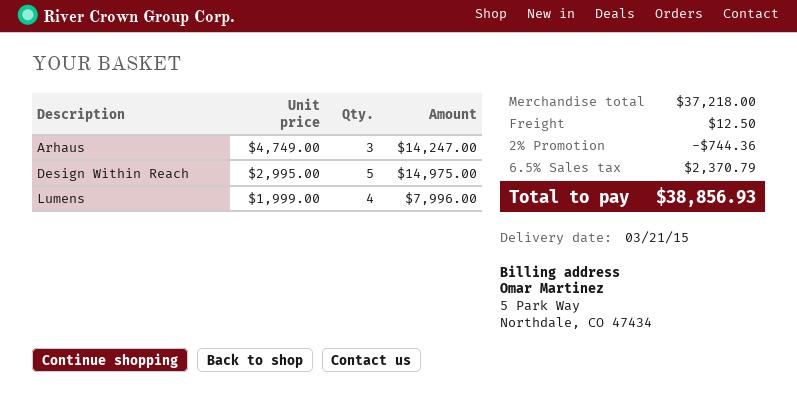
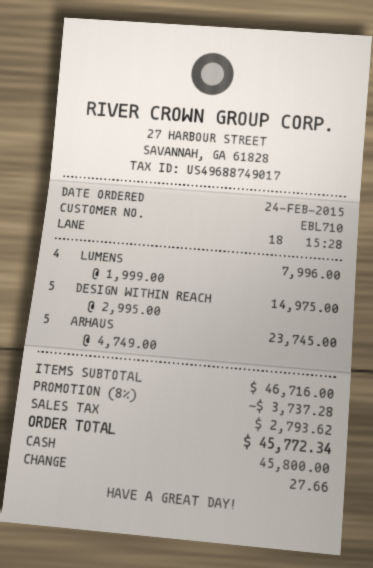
Arhaus: 3 x 4749.00 = 14247.00 -> 5 x 4749.00 = 23745.00
subtotal: 37218.00 -> 46716.00
discount: 2% = 744.36 -> 8% = 3737.28
shipping: 12.50 -> none
tax: 2370.79 -> 2793.62
total: 38856.93 -> 45772.34

